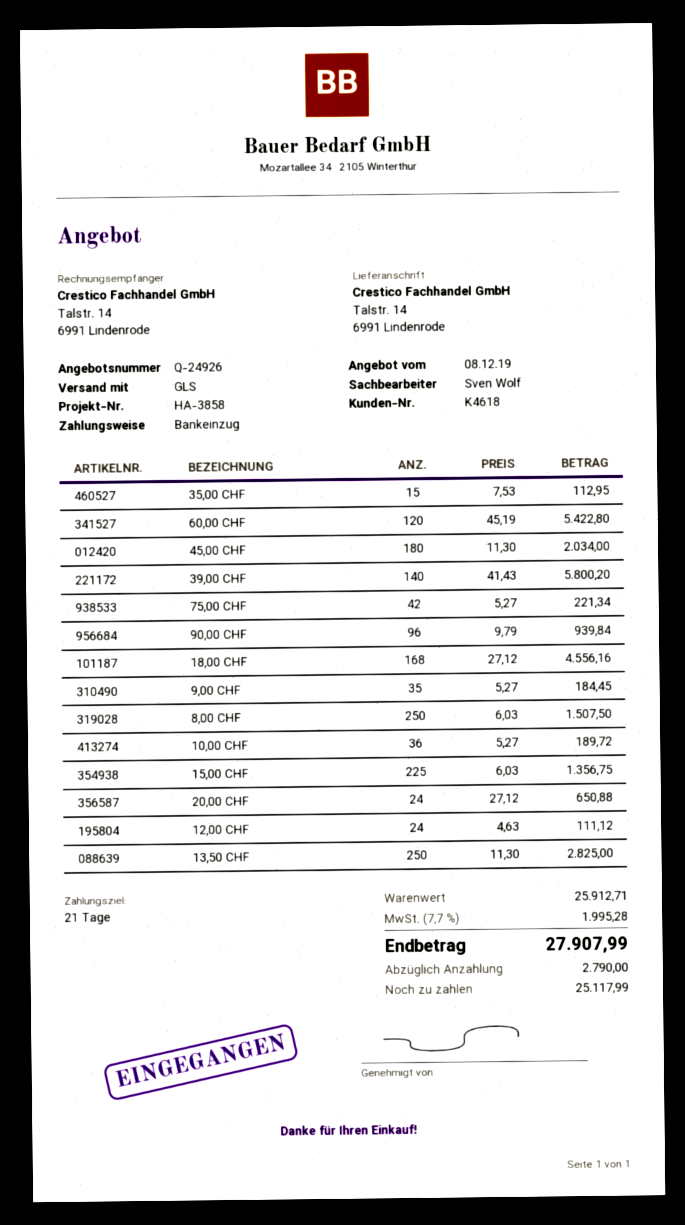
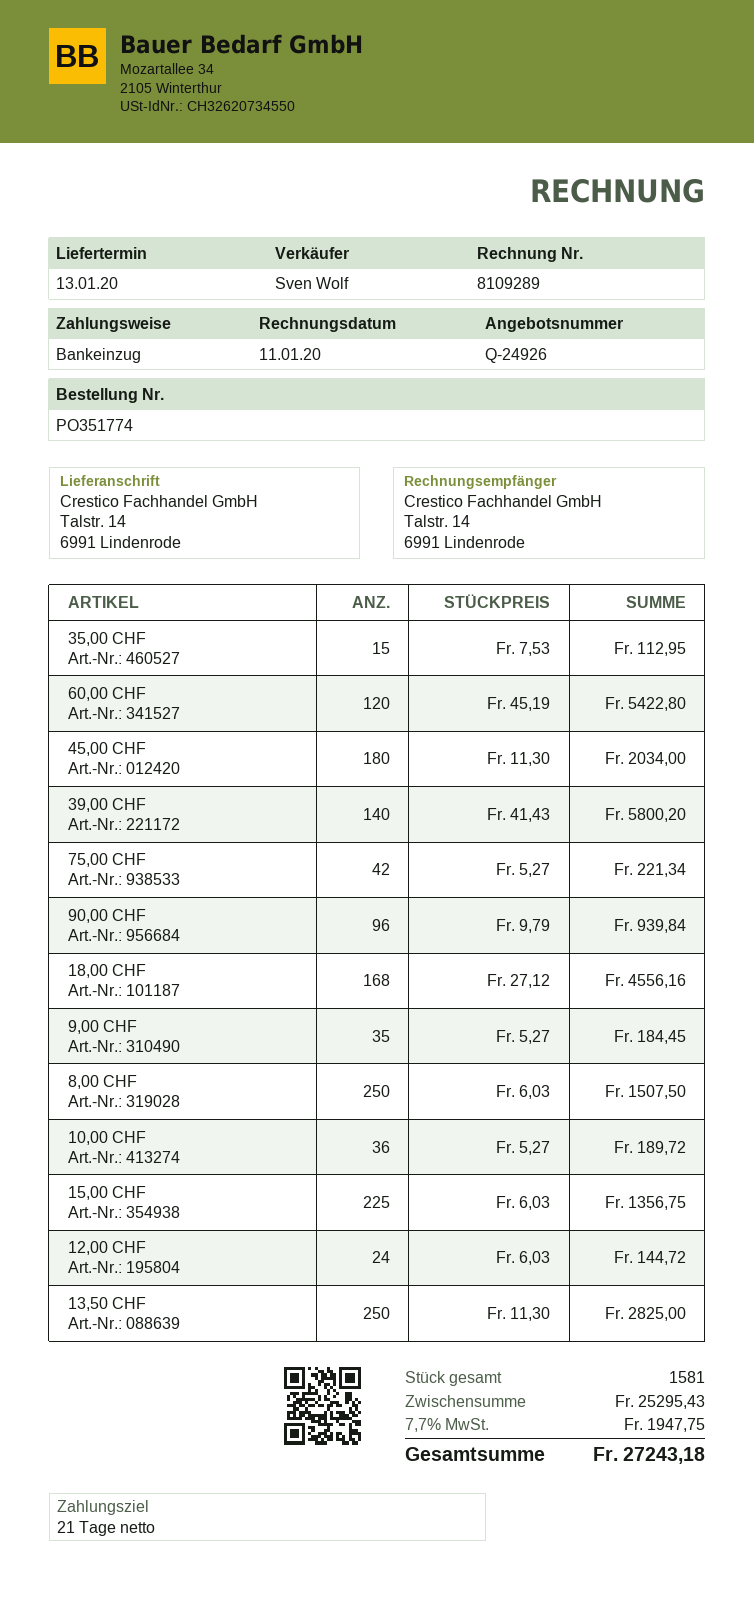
20,00 CHF: 24 x 27.12 = 650.88 -> none
12,00 CHF: 24 x 4.63 = 111.12 -> 24 x 6.03 = 144.72
subtotal: 25912.71 -> 25295.43
tax: 7.7% = 1995.28 -> 7.7% = 1947.75
total: 27907.99 -> 27243.18

